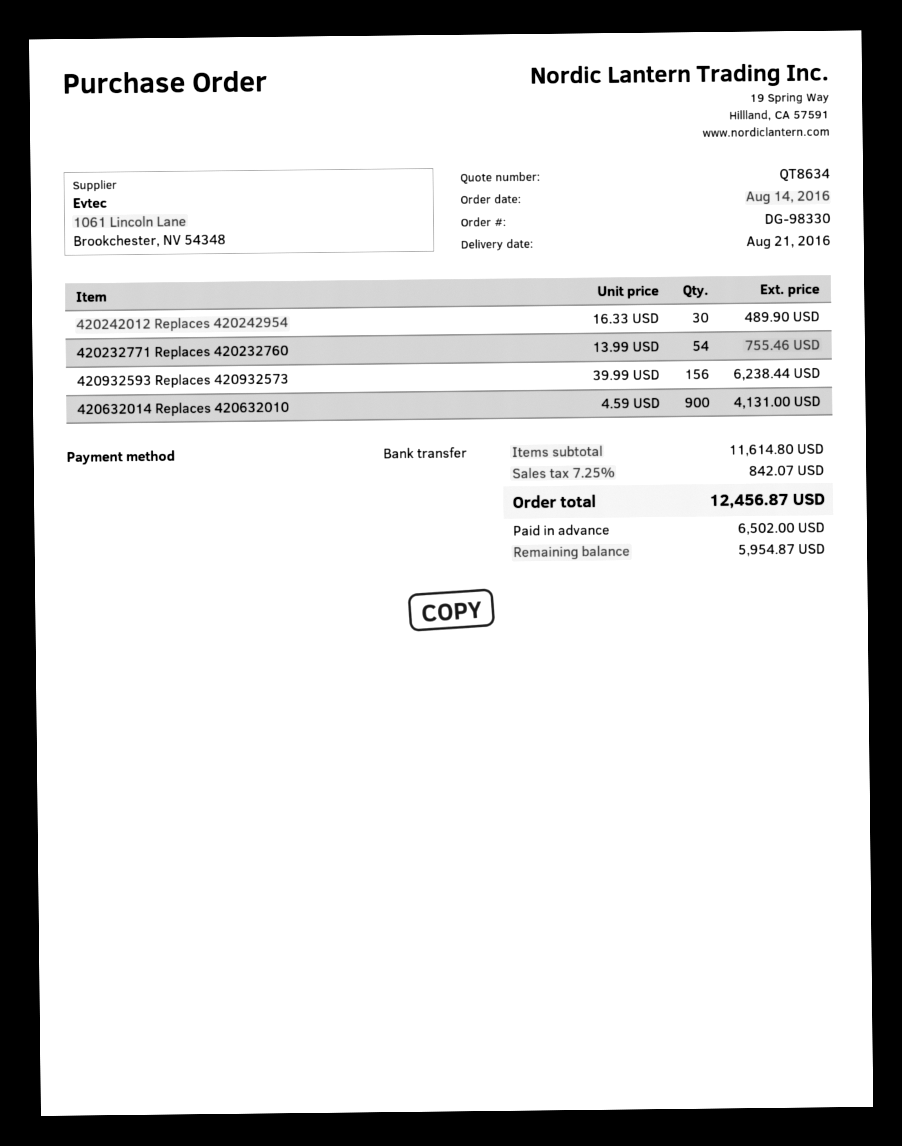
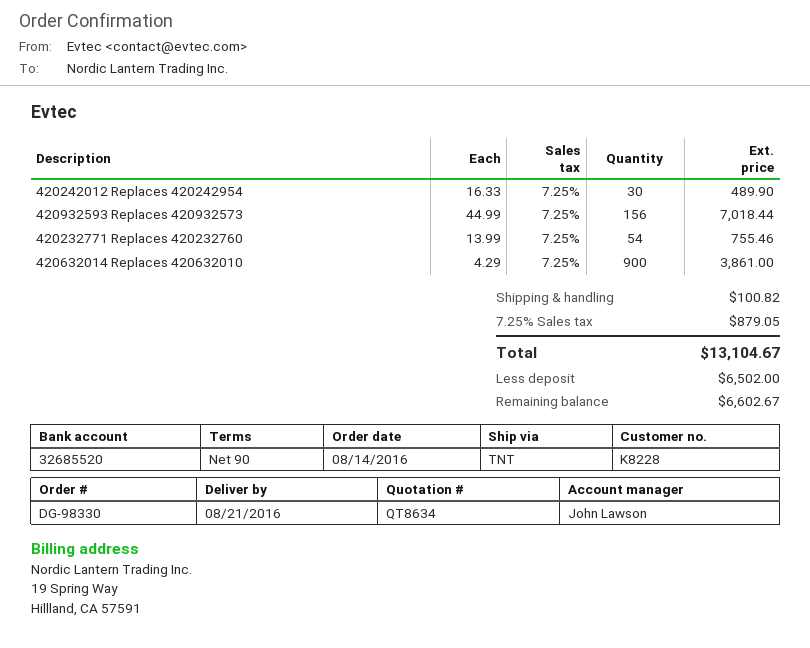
420932593 Replaces 420932573: 156 x 39.99 = 6238.44 -> 156 x 44.99 = 7018.44
420632014 Replaces 420632010: 900 x 4.59 = 4131.00 -> 900 x 4.29 = 3861.00
shipping: none -> 100.82
tax: 7.25% = 842.07 -> 7.25% = 879.05
total: 12456.87 -> 13104.67
balance: 5954.87 -> 6602.67

